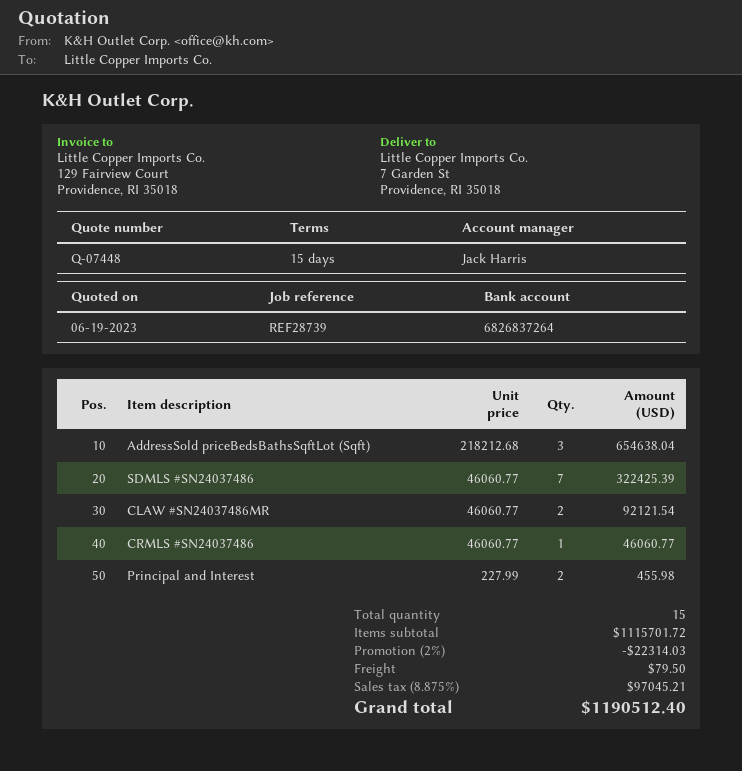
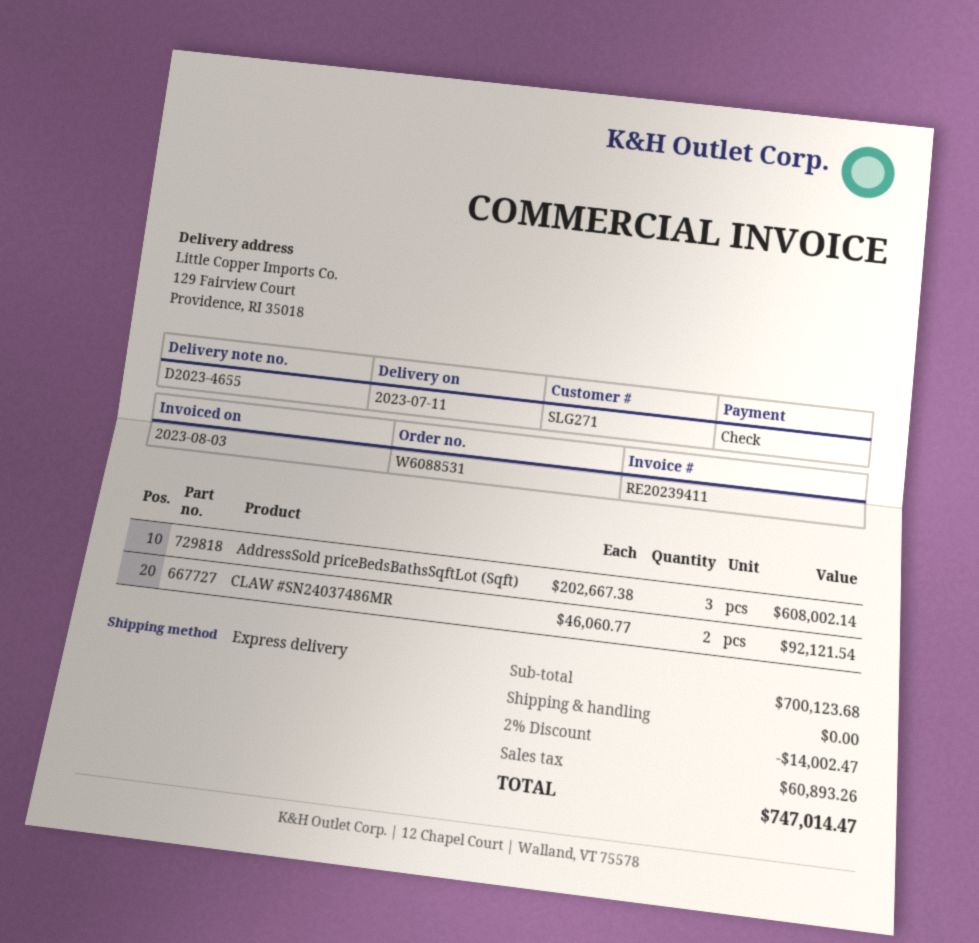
ship to: 7 Garden St, Providence, RI 35018 -> 129 Fairview Court, Providence, RI 35018
AddressSold priceBedsBathsSqftLot (Sqft): 3 x 218212.68 = 654638.04 -> 3 x 202667.38 = 608002.14
SDMLS #SN24037486: 7 x 46060.77 = 322425.39 -> none
CRMLS #SN24037486: 1 x 46060.77 = 46060.77 -> none
Principal and Interest: 2 x 227.99 = 455.98 -> none
subtotal: 1115701.72 -> 700123.68
discount: 2% = 22314.03 -> 2% = 14002.47
shipping: 79.50 -> 0.00
tax: 97045.21 -> 60893.26
total: 1190512.40 -> 747014.47

